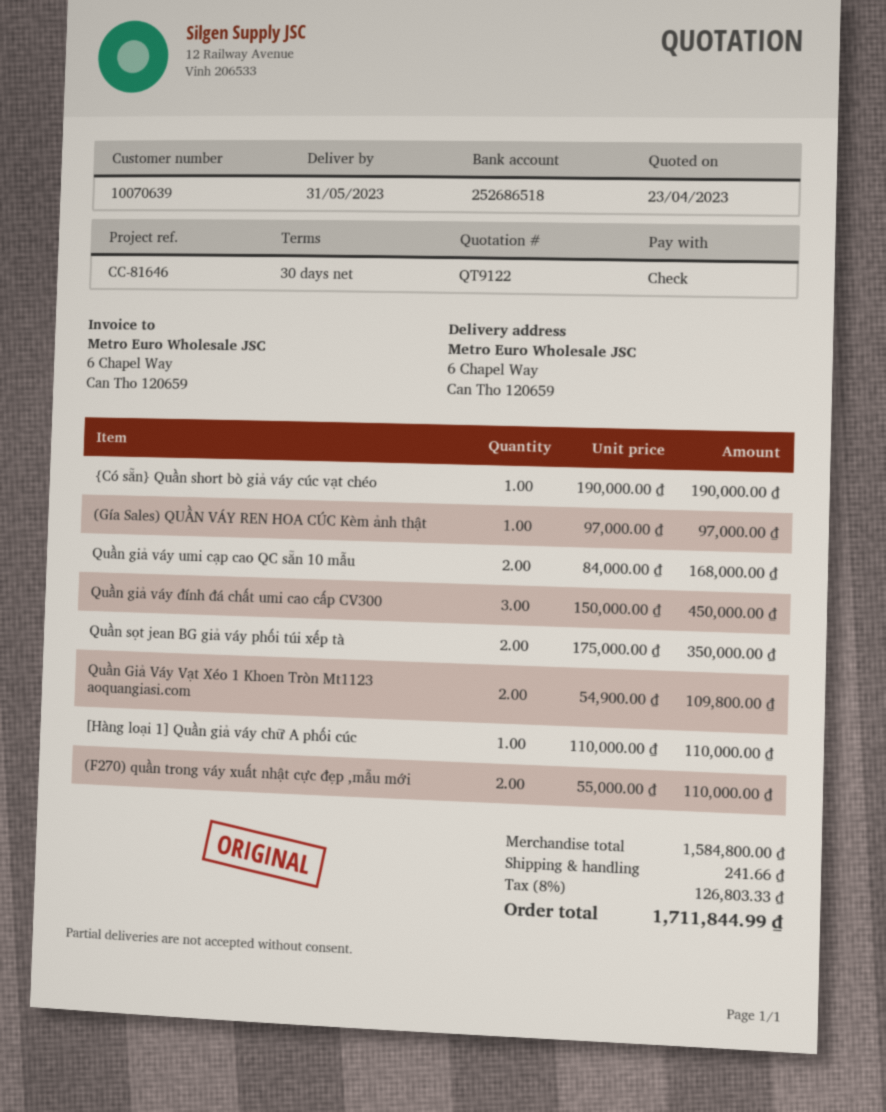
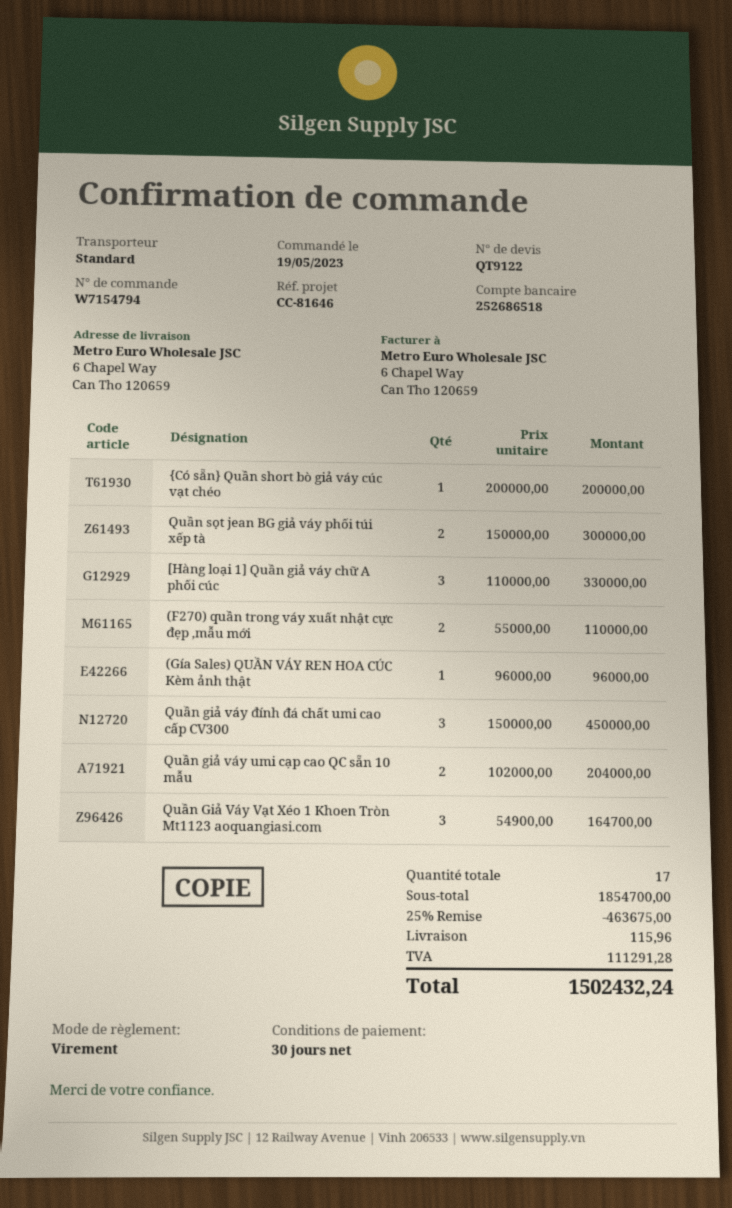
payment method: cheque -> bank transfer
{Có sẵn} Quần short bò giả váy cúc vạt chéo: 1 x 190000.00 = 190000.00 -> 1 x 200000.00 = 200000.00
(Gía Sales) QUẦN VÁY REN HOA CÚC Kèm ảnh thật: 1 x 97000.00 = 97000.00 -> 1 x 96000.00 = 96000.00
Quần giả váy umi cạp cao QC sẵn 10 mẫu: 2 x 84000.00 = 168000.00 -> 2 x 102000.00 = 204000.00
Quần sọt jean BG giả váy phối túi xếp tà: 2 x 175000.00 = 350000.00 -> 2 x 150000.00 = 300000.00
Quần Giả Váy Vạt Xéo 1 Khoen Tròn Mt1123 aoquangiasi.com: 2 x 54900.00 = 109800.00 -> 3 x 54900.00 = 164700.00
[Hàng loại 1] Quần giả váy chữ A phối cúc: 1 x 110000.00 = 110000.00 -> 3 x 110000.00 = 330000.00
subtotal: 1584800.00 -> 1854700.00
discount: none -> 25% = 463675.00
shipping: 241.66 -> 115.96
tax: 126803.33 -> 111291.28
total: 1711844.99 -> 1502432.24

